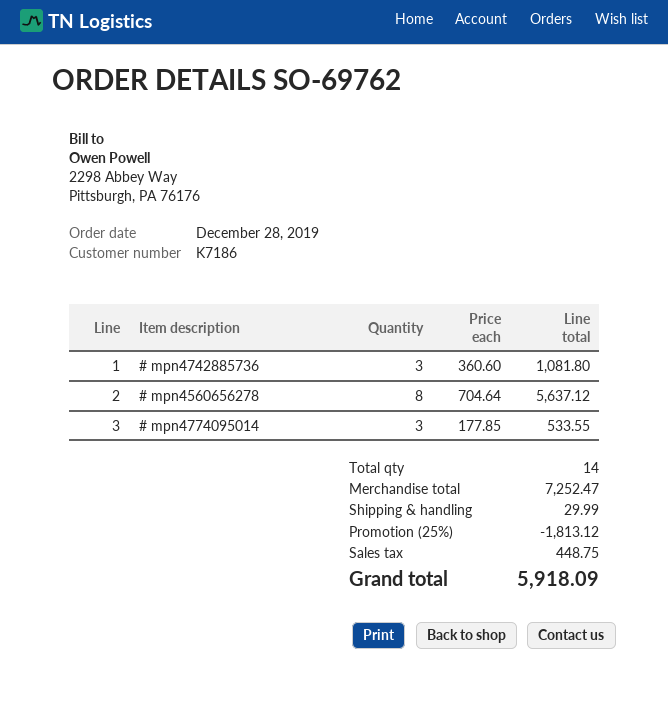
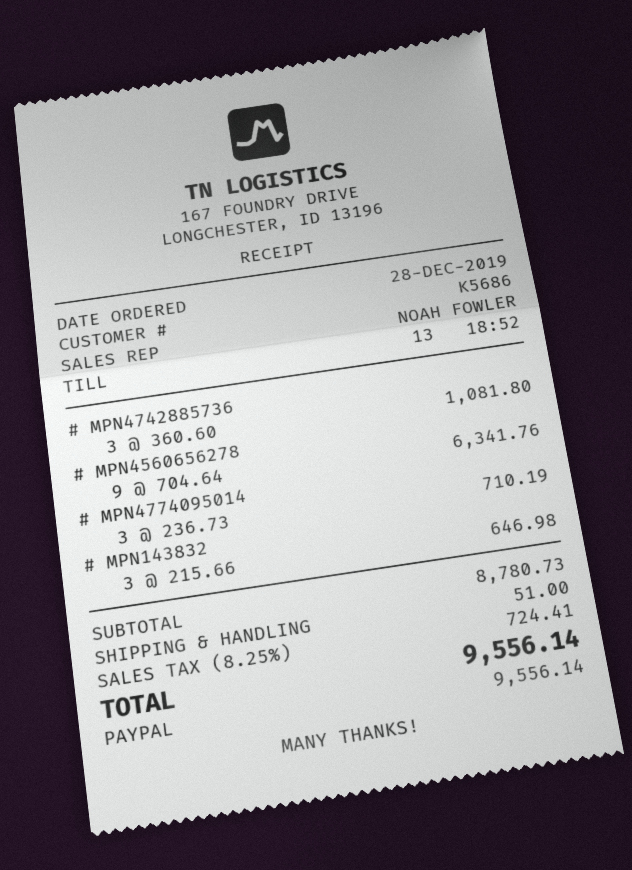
customer number: K7186 -> K5686
# mpn4560656278: 8 x 704.64 = 5637.12 -> 9 x 704.64 = 6341.76
# mpn4774095014: 3 x 177.85 = 533.55 -> 3 x 236.73 = 710.19
# MPN143832: none -> 3 x 215.66 = 646.98
subtotal: 7252.47 -> 8780.73
discount: 25% = 1813.12 -> none
shipping: 29.99 -> 51.00
tax: 448.75 -> 724.41
total: 5918.09 -> 9556.14

